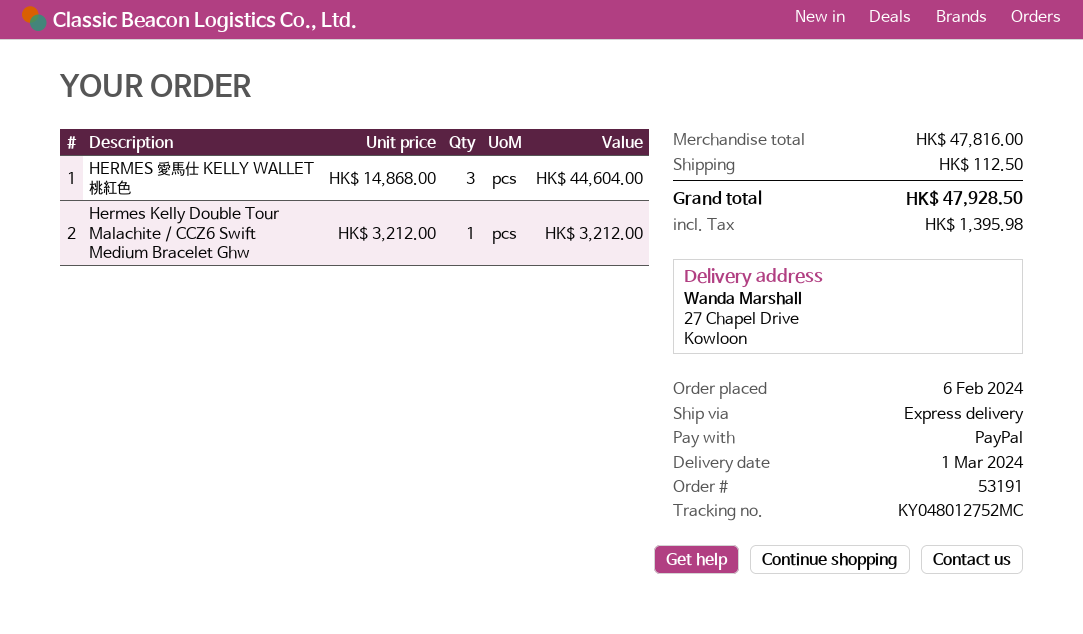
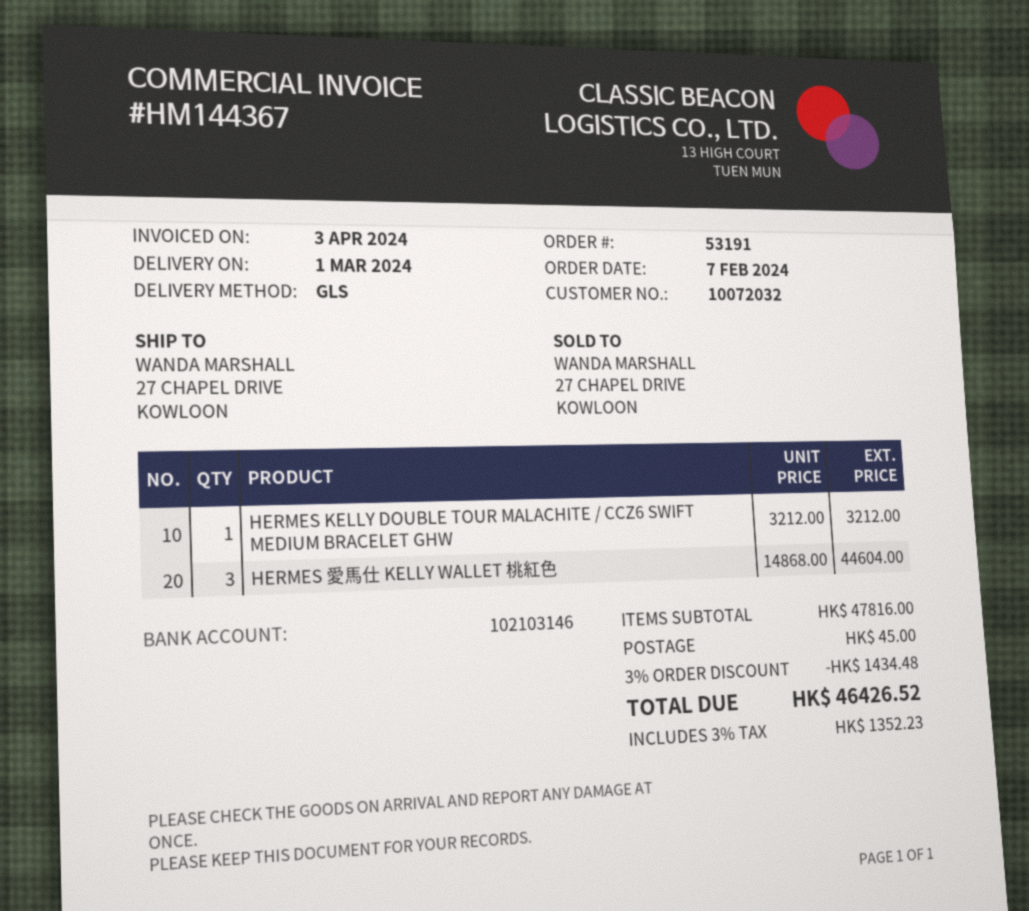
order date: 2024-02-06 -> 2024-02-07
shipping method: express -> GLS
discount: none -> 3% = 1434.48
shipping: 112.50 -> 45.00
tax: 1395.98 -> 1352.23
total: 47928.50 -> 46426.52

